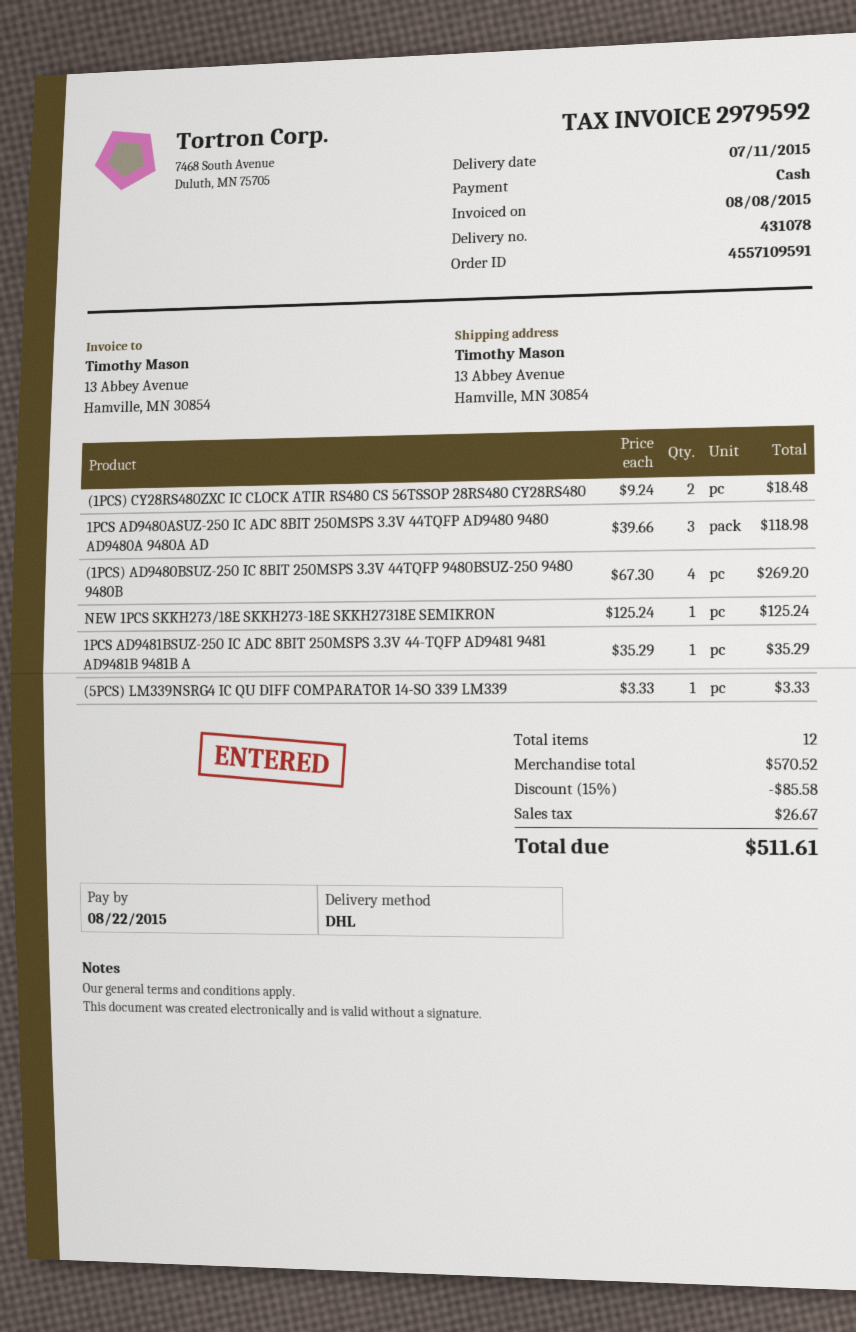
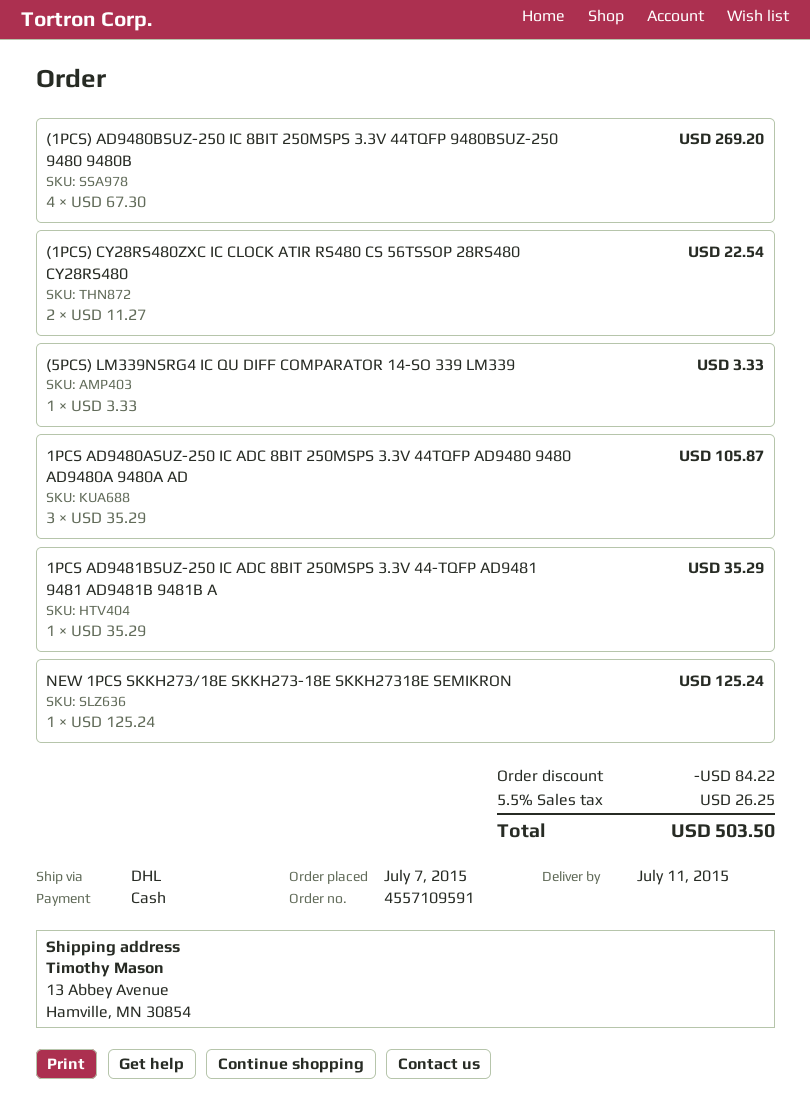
(1PCS) CY28RS480ZXC IC CLOCK ATIR RS480 CS 56TSSOP 28RS480 CY28RS480: 2 x 9.24 = 18.48 -> 2 x 11.27 = 22.54
1PCS AD9480ASUZ-250 IC ADC 8BIT 250MSPS 3.3V 44TQFP AD9480 9480 AD9480A 9480A AD: 3 x 39.66 = 118.98 -> 3 x 35.29 = 105.87
discount: 85.58 -> 84.22
tax: 26.67 -> 26.25
total: 511.61 -> 503.50

